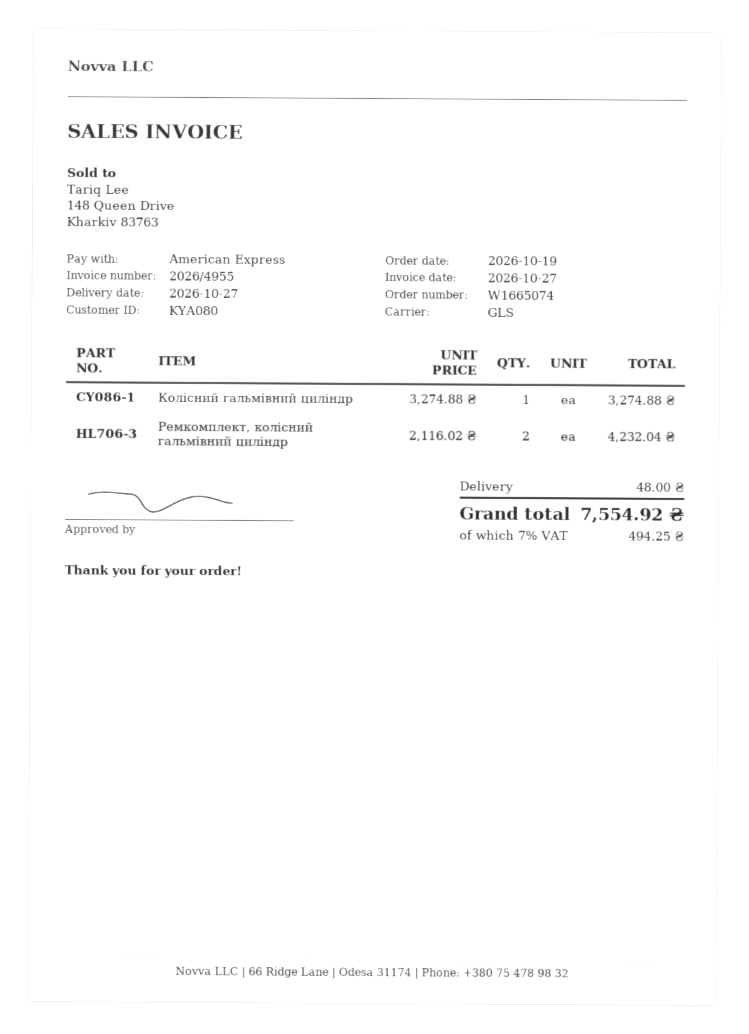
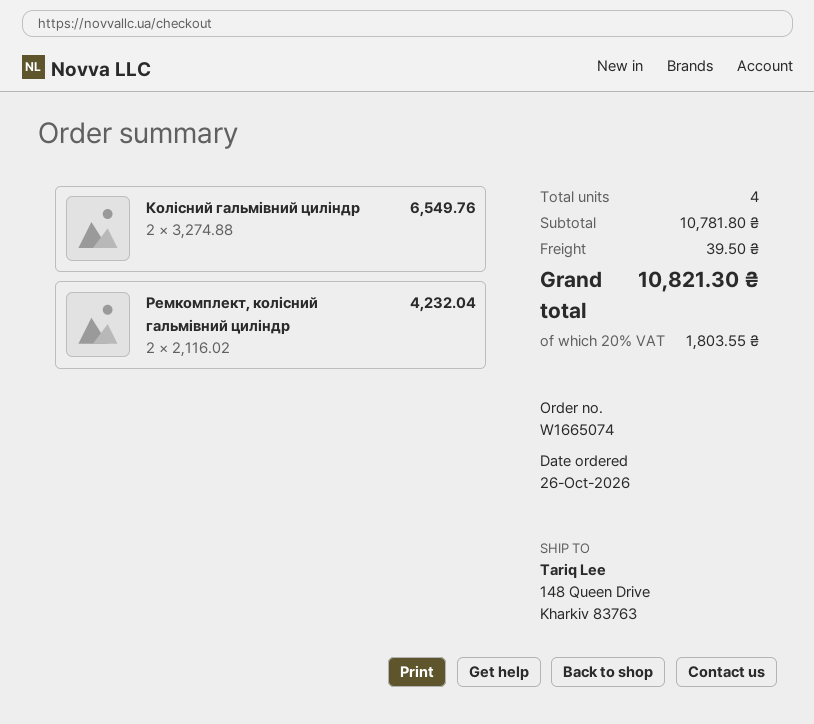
order date: 2026-10-19 -> 2026-10-26
Колісний гальмівний циліндр: 1 x 3274.88 = 3274.88 -> 2 x 3274.88 = 6549.76
shipping: 48.00 -> 39.50
tax: 7% = 494.25 -> 20% = 1803.55
total: 7554.92 -> 10821.30

